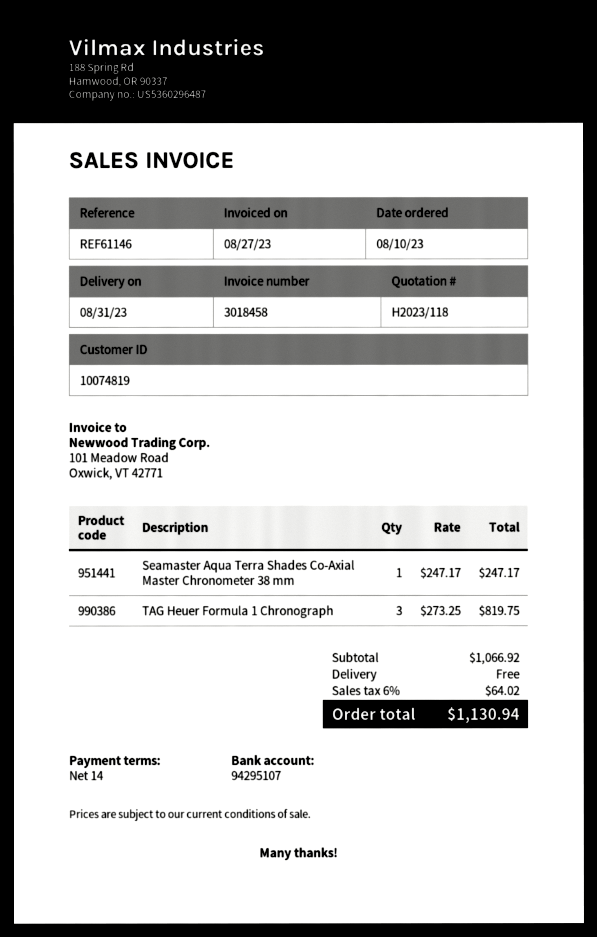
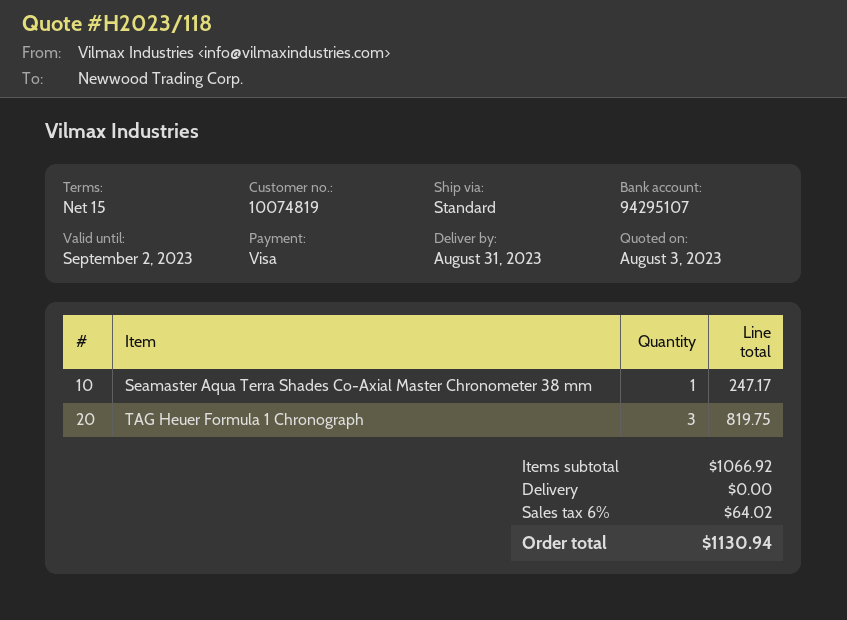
payment terms: 14 days -> 15 days

